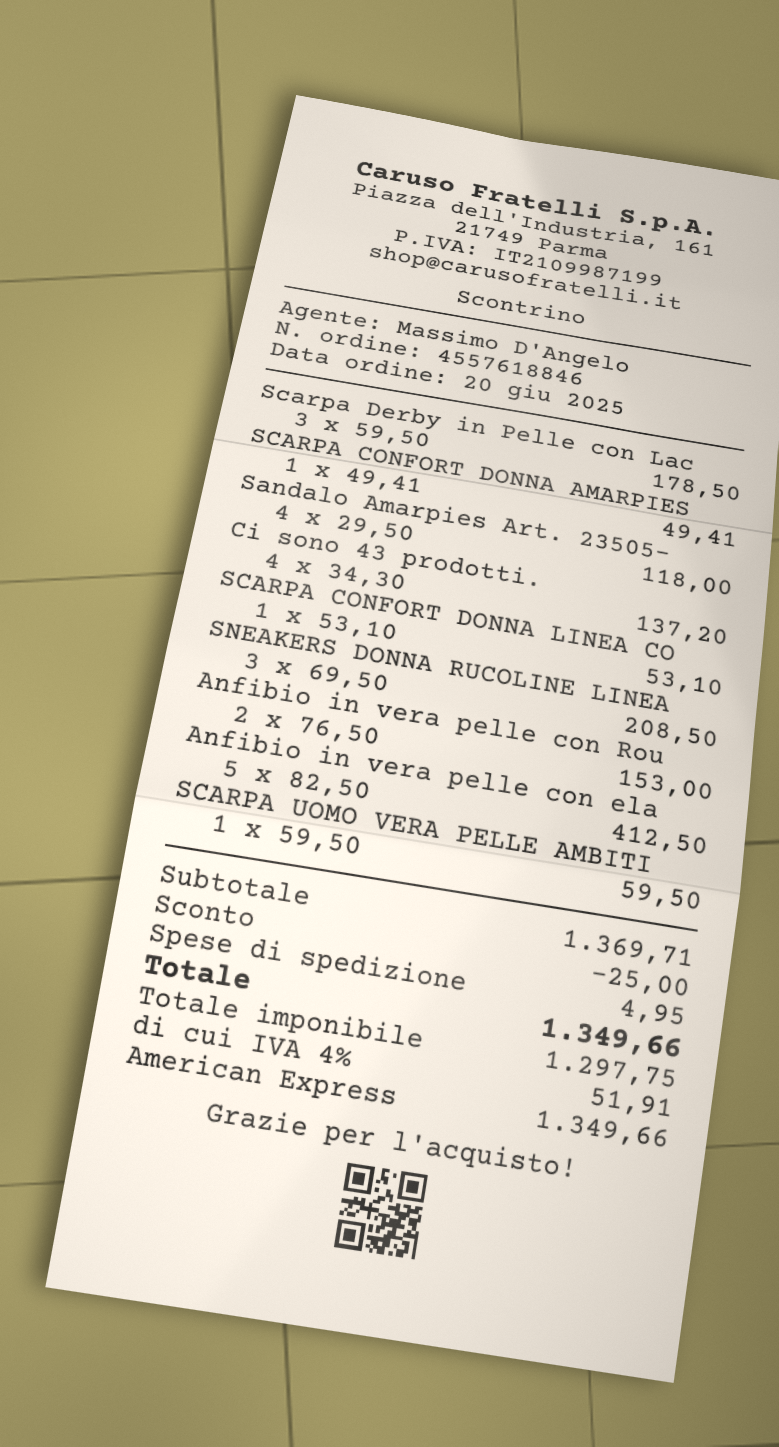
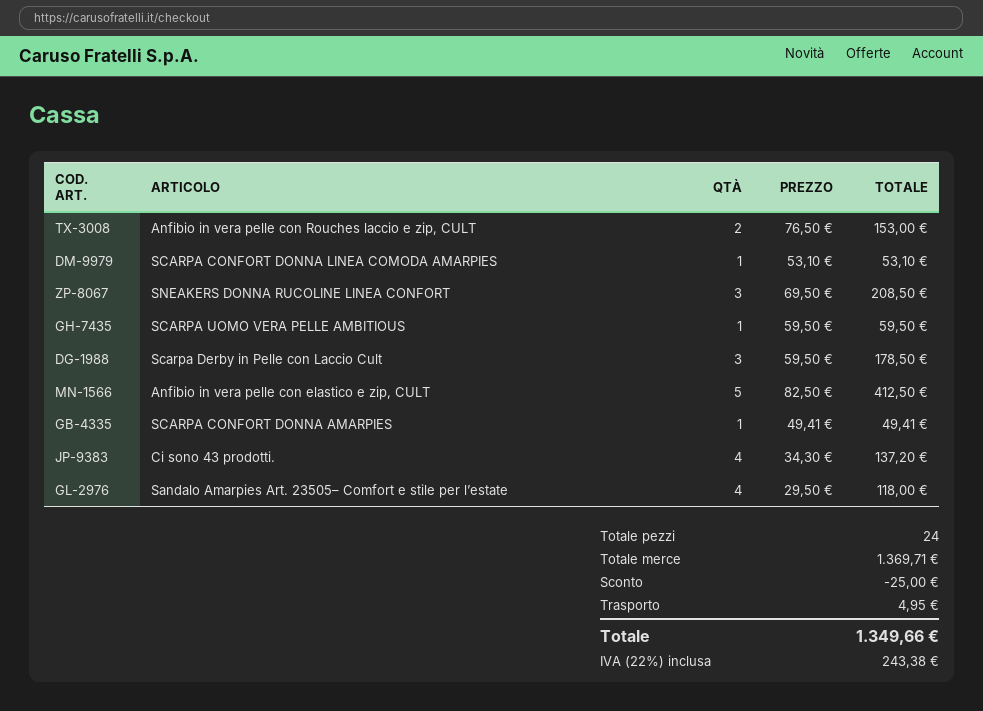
tax: 4% = 51.91 -> 22% = 243.38

